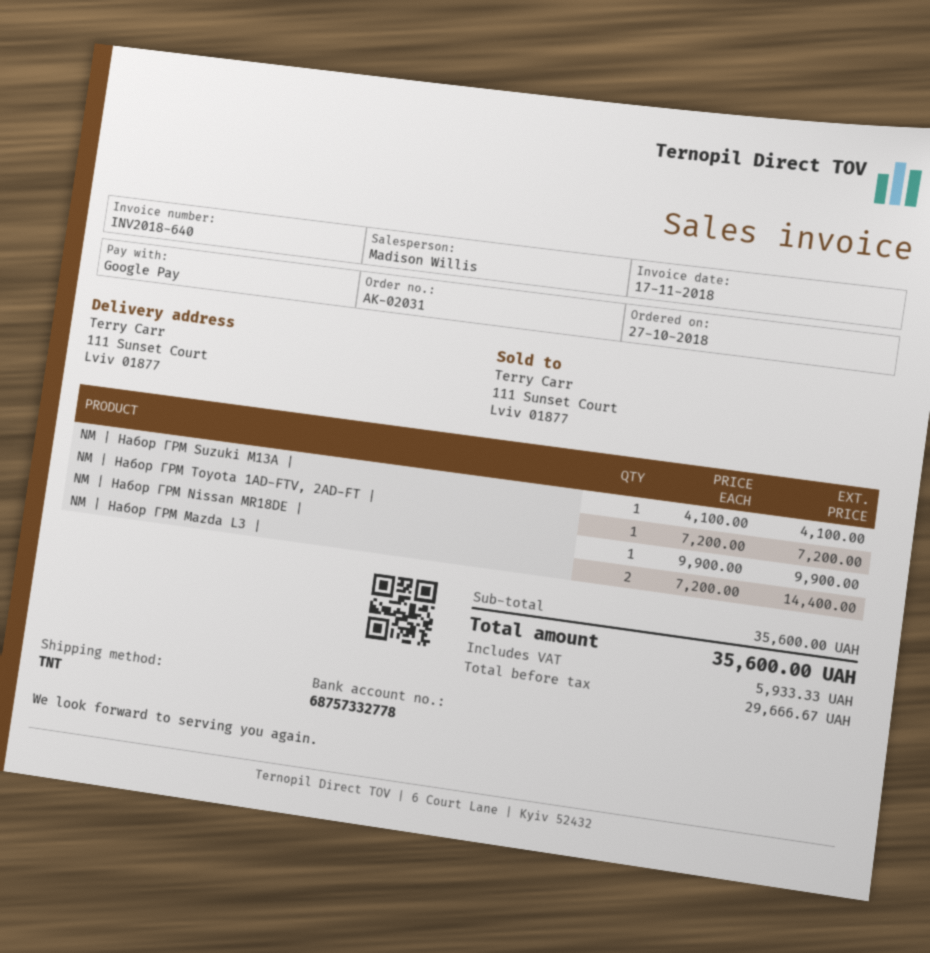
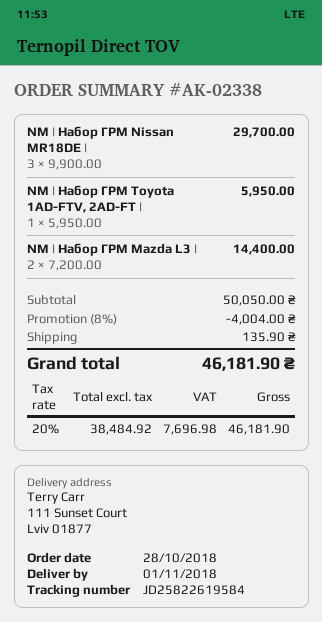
order number: AK-02031 -> AK-02338
order date: 2018-10-27 -> 2018-10-28
NM | Набор ГРМ Suzuki M13A |: 1 x 4100.00 = 4100.00 -> none
NM | Набор ГРМ Toyota 1AD-FTV, 2AD-FT |: 1 x 7200.00 = 7200.00 -> 1 x 5950.00 = 5950.00
NM | Набор ГРМ Nissan MR18DE |: 1 x 9900.00 = 9900.00 -> 3 x 9900.00 = 29700.00
subtotal: 35600.00 -> 50050.00
discount: none -> 8% = 4004.00
shipping: none -> 135.90
net: 29666.67 -> 38484.92
tax: 5933.33 -> 7696.98
total: 35600.00 -> 46181.90

